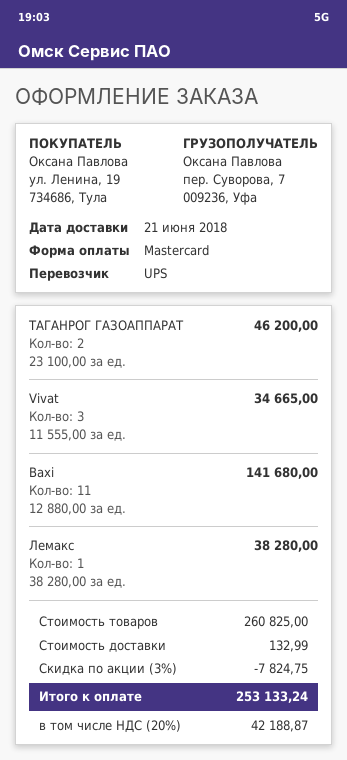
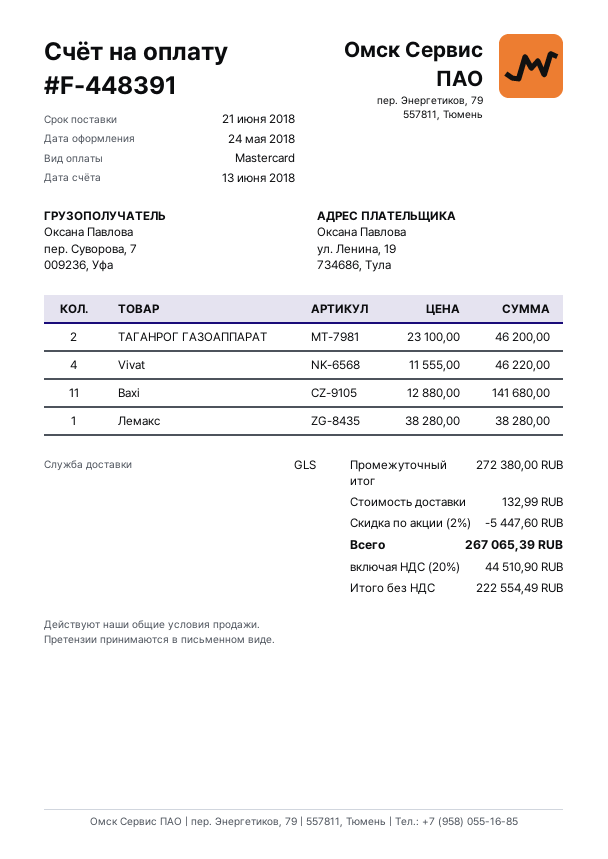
shipping method: UPS -> GLS
Vivat: 3 x 11555.00 = 34665.00 -> 4 x 11555.00 = 46220.00
subtotal: 260825.00 -> 272380.00
discount: 3% = 7824.75 -> 2% = 5447.60
tax: 20% = 42188.87 -> 20% = 44510.90
total: 253133.24 -> 267065.39

